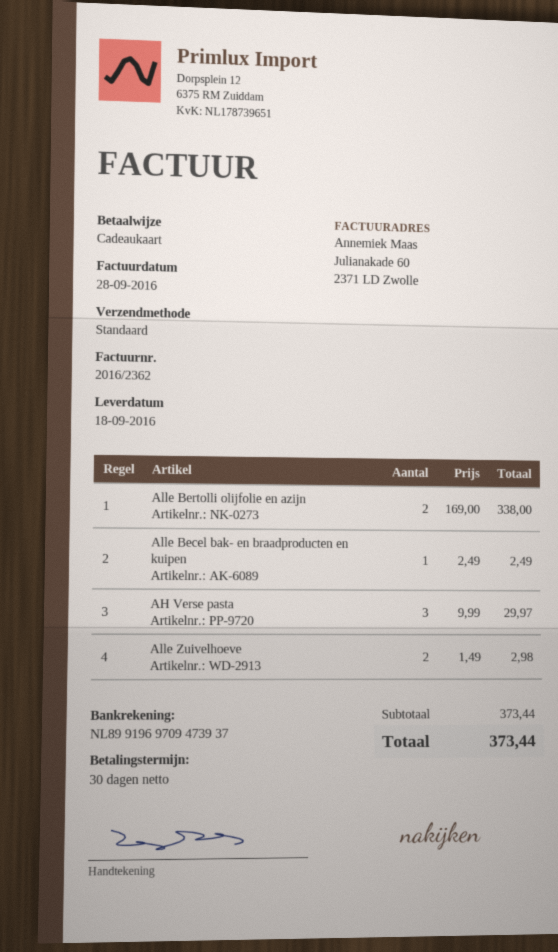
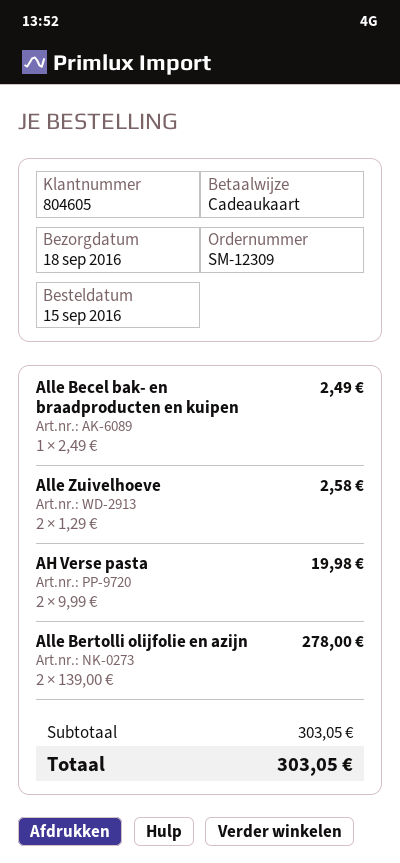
Alle Bertolli olijfolie en azijn: 2 x 169.00 = 338.00 -> 2 x 139.00 = 278.00
AH Verse pasta: 3 x 9.99 = 29.97 -> 2 x 9.99 = 19.98
Alle Zuivelhoeve: 2 x 1.49 = 2.98 -> 2 x 1.29 = 2.58
subtotal: 373.44 -> 303.05
total: 373.44 -> 303.05

